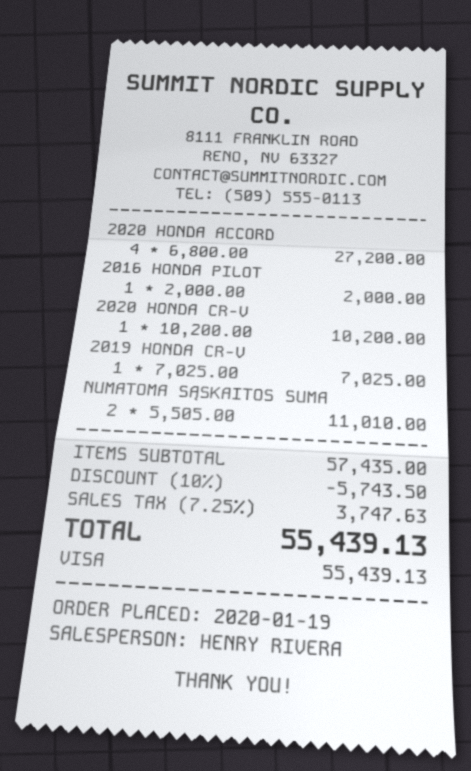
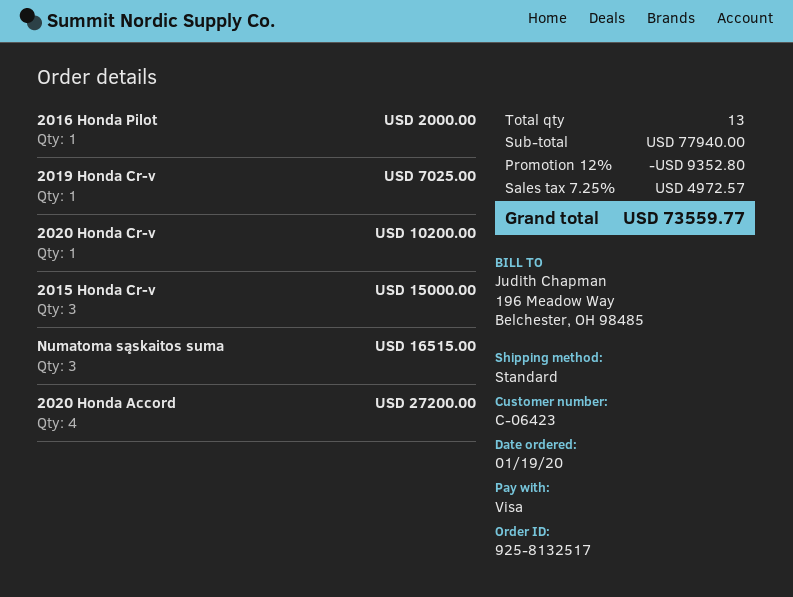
NUMATOMA SĄSKAITOS SUMA: 2 for 11010.00 -> 3 for 16515.00
2015 Honda Cr-v: none -> 3 for 15000.00
subtotal: 57435.00 -> 77940.00
discount: 10% = 5743.50 -> 12% = 9352.80
tax: 7.25% = 3747.63 -> 7.25% = 4972.57
total: 55439.13 -> 73559.77

